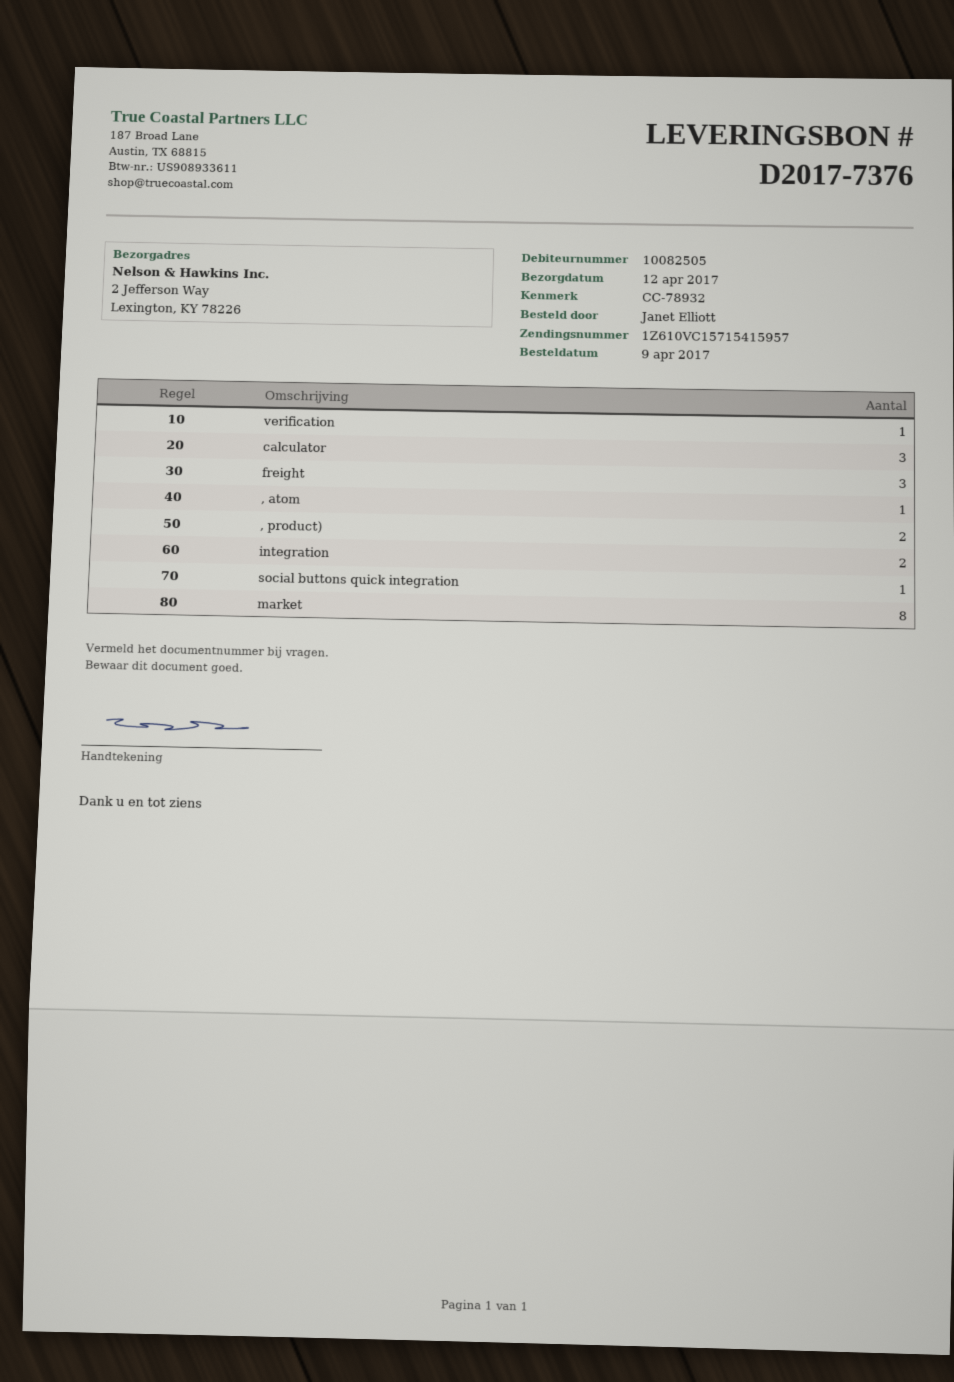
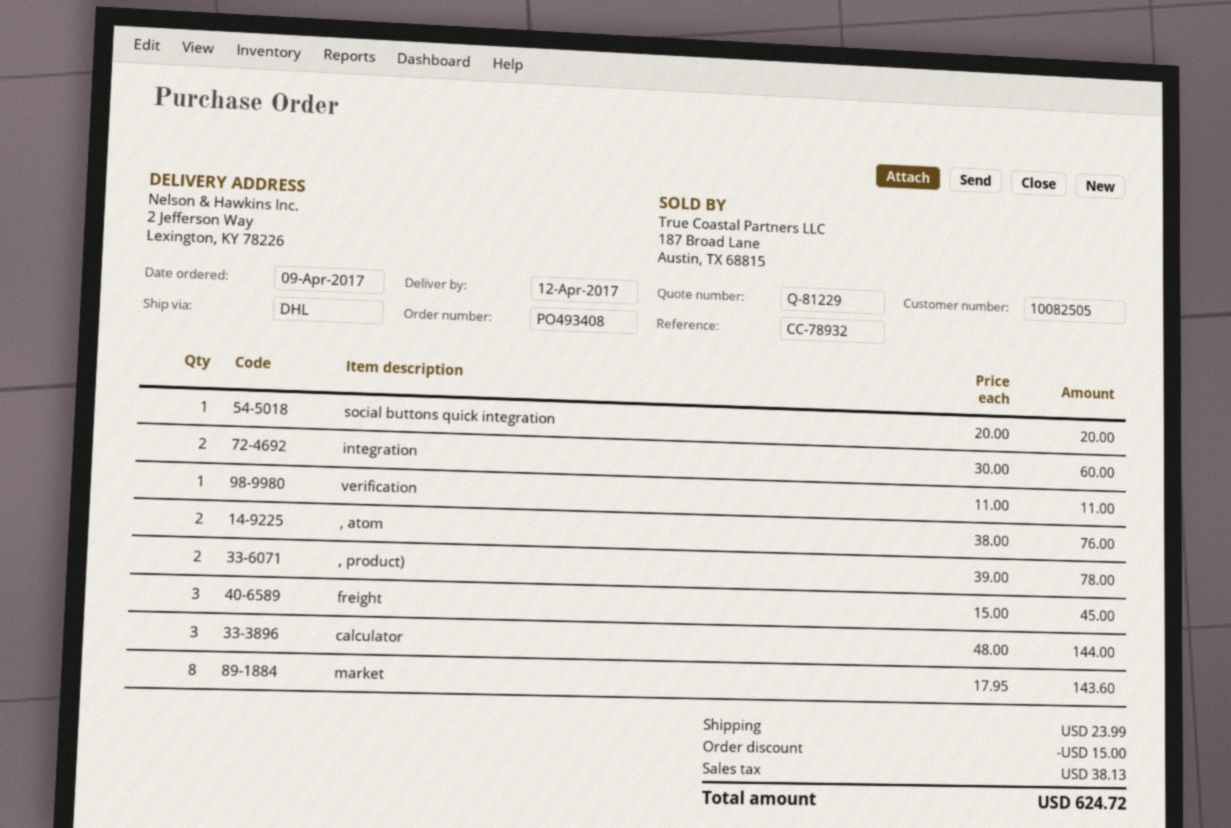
, atom: 1 -> 2

